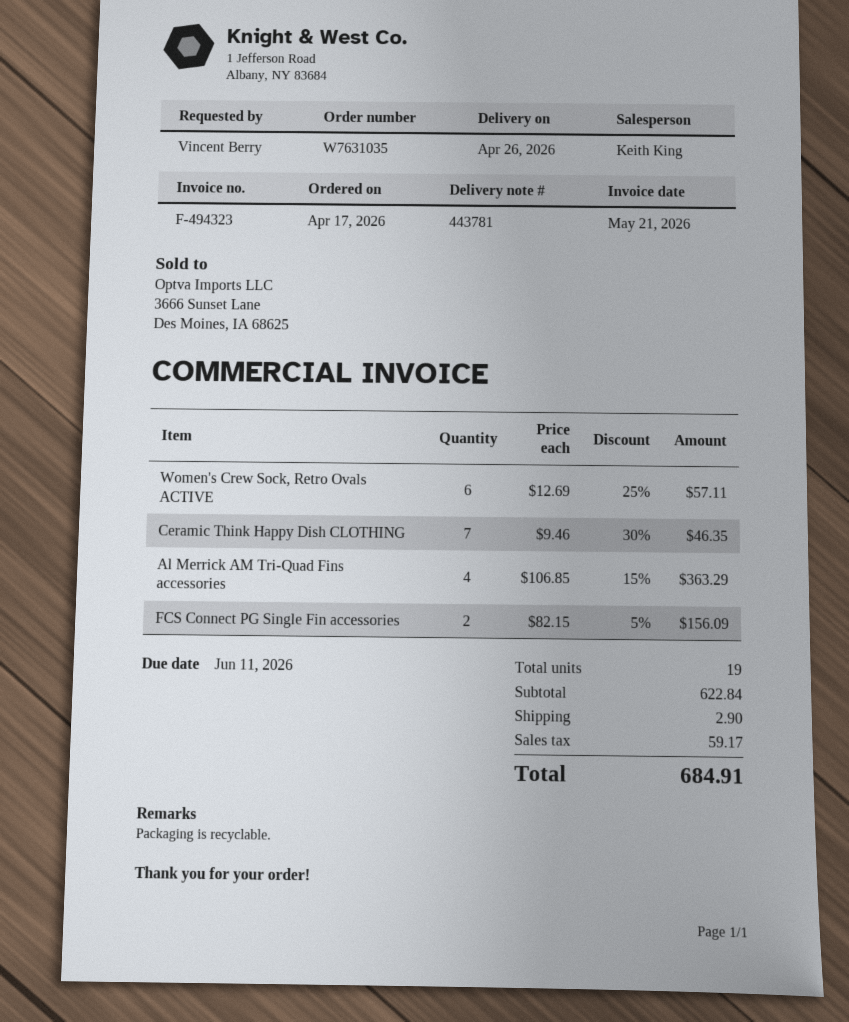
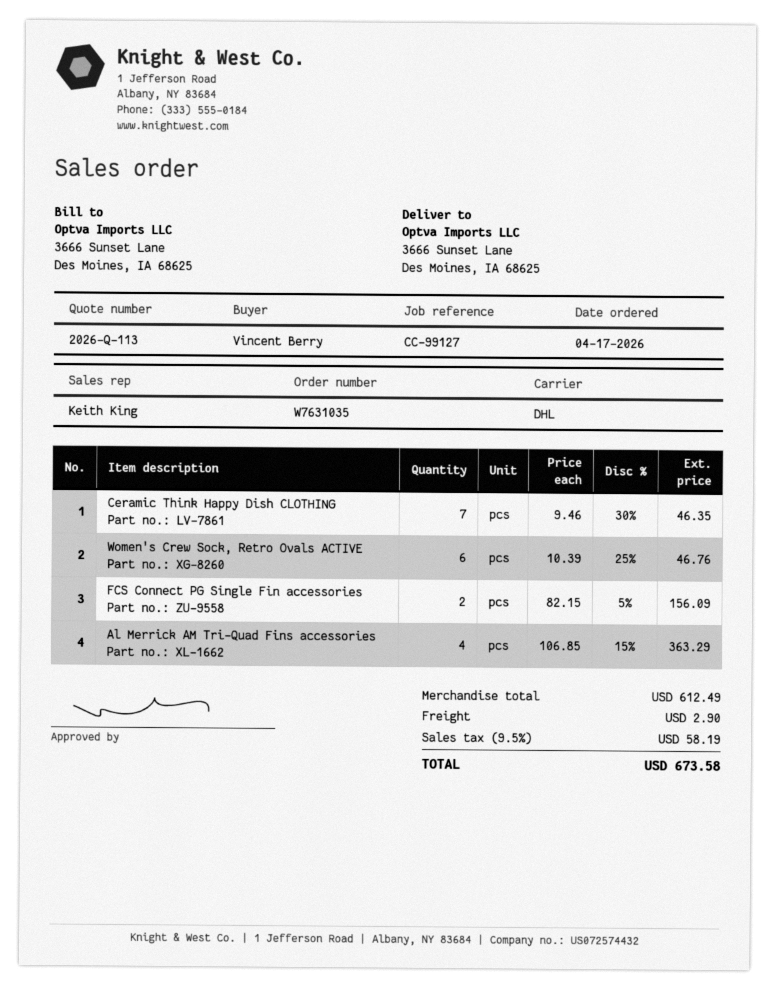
Women's Crew Sock, Retro Ovals ACTIVE: 6 x 12.69 - 25% = 57.11 -> 6 x 10.39 - 25% = 46.76
subtotal: 622.84 -> 612.49
tax: 59.17 -> 58.19
total: 684.91 -> 673.58

